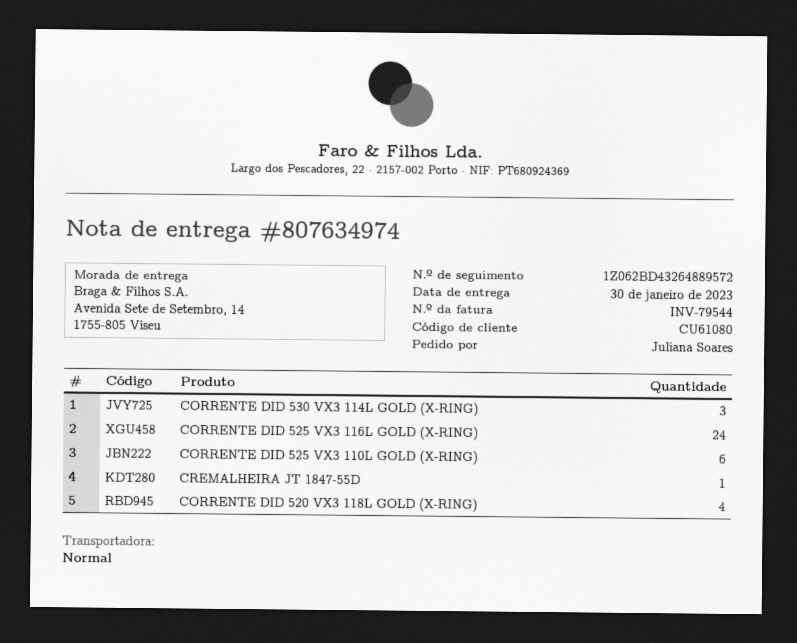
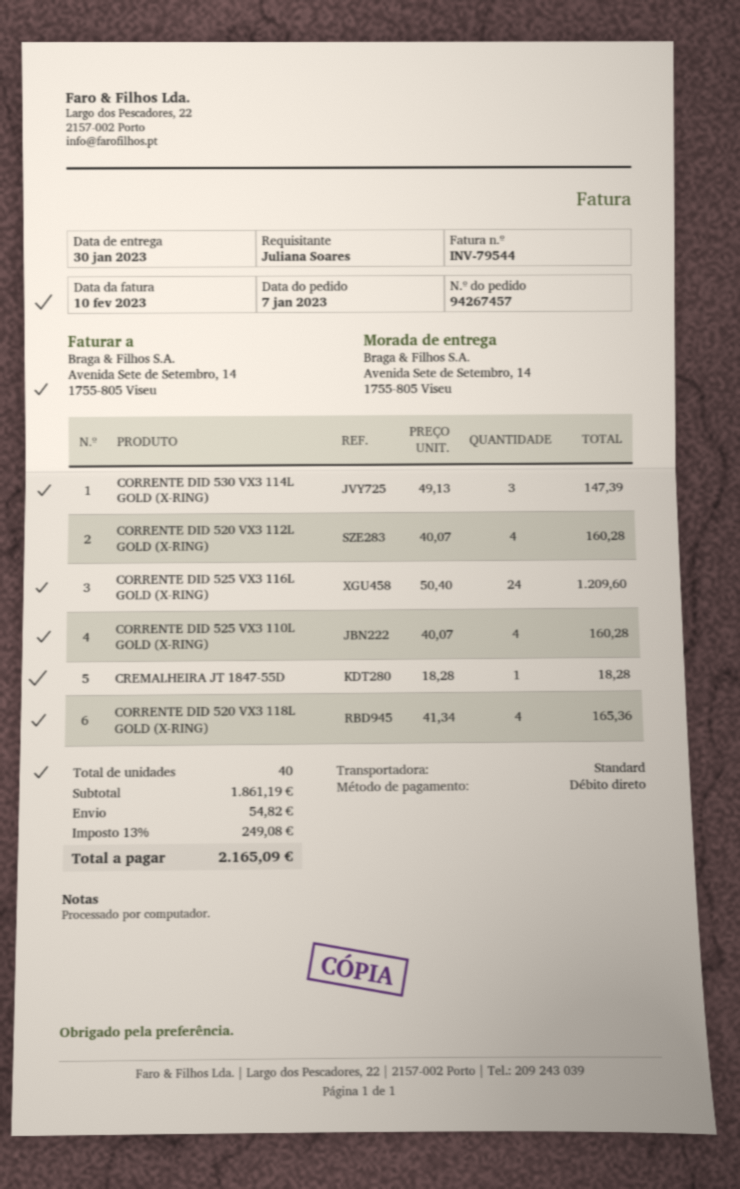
CORRENTE DID 525 VX3 110L GOLD (X-RING): 6 -> 4
CORRENTE DID 520 VX3 112L GOLD (X-RING): none -> 4

